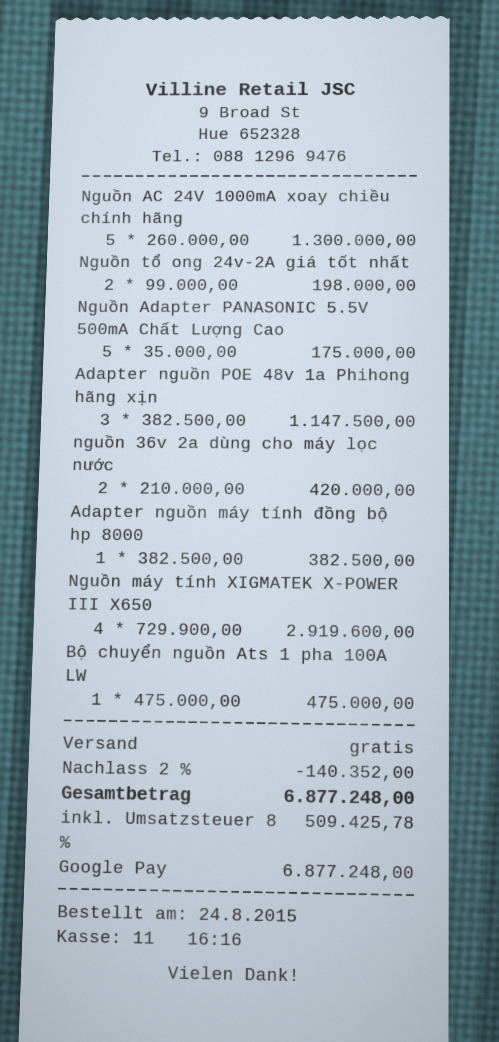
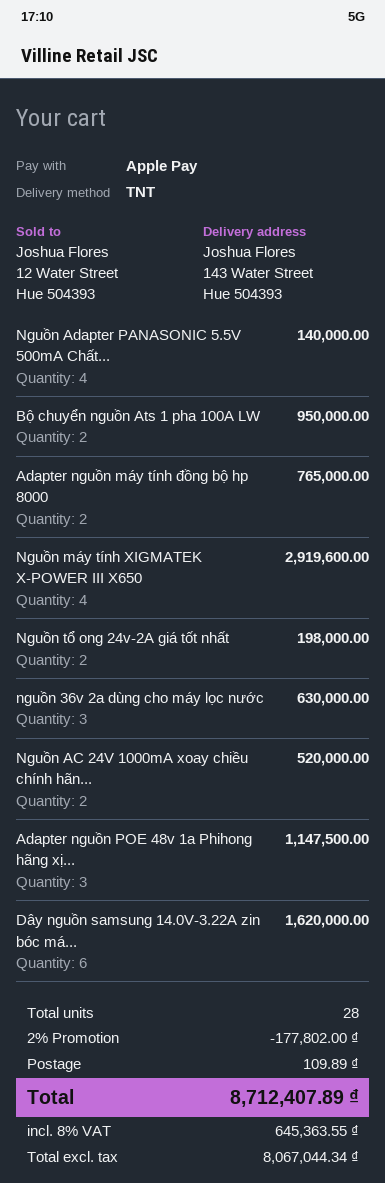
payment method: Google Pay -> Apple Pay
Nguồn AC 24V 1000mA xoay chiều chính hãng: 5 for 1300000.00 -> 2 for 520000.00
Nguồn Adapter PANASONIC 5.5V 500mA Chất Lượng Cao: 5 for 175000.00 -> 4 for 140000.00
nguồn 36v 2a dùng cho máy lọc nước: 2 for 420000.00 -> 3 for 630000.00
Adapter nguồn máy tính đồng bộ hp 8000: 1 for 382500.00 -> 2 for 765000.00
Bộ chuyển nguồn Ats 1 pha 100A LW: 1 for 475000.00 -> 2 for 950000.00
Dây nguồn samsung 14.0V-3.22A zin bóc má...: none -> 6 for 1620000.00
discount: 2% = 140352.00 -> 2% = 177802.00
shipping: 0.00 -> 109.89
tax: 8% = 509425.78 -> 8% = 645363.55
total: 6877248.00 -> 8712407.89

